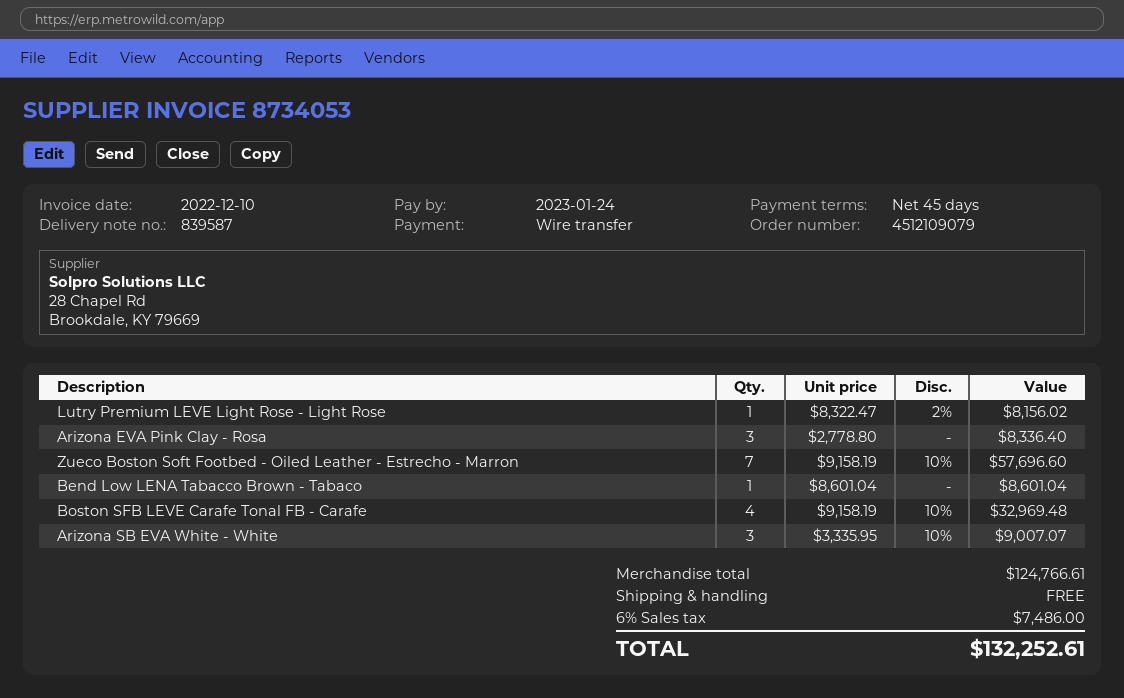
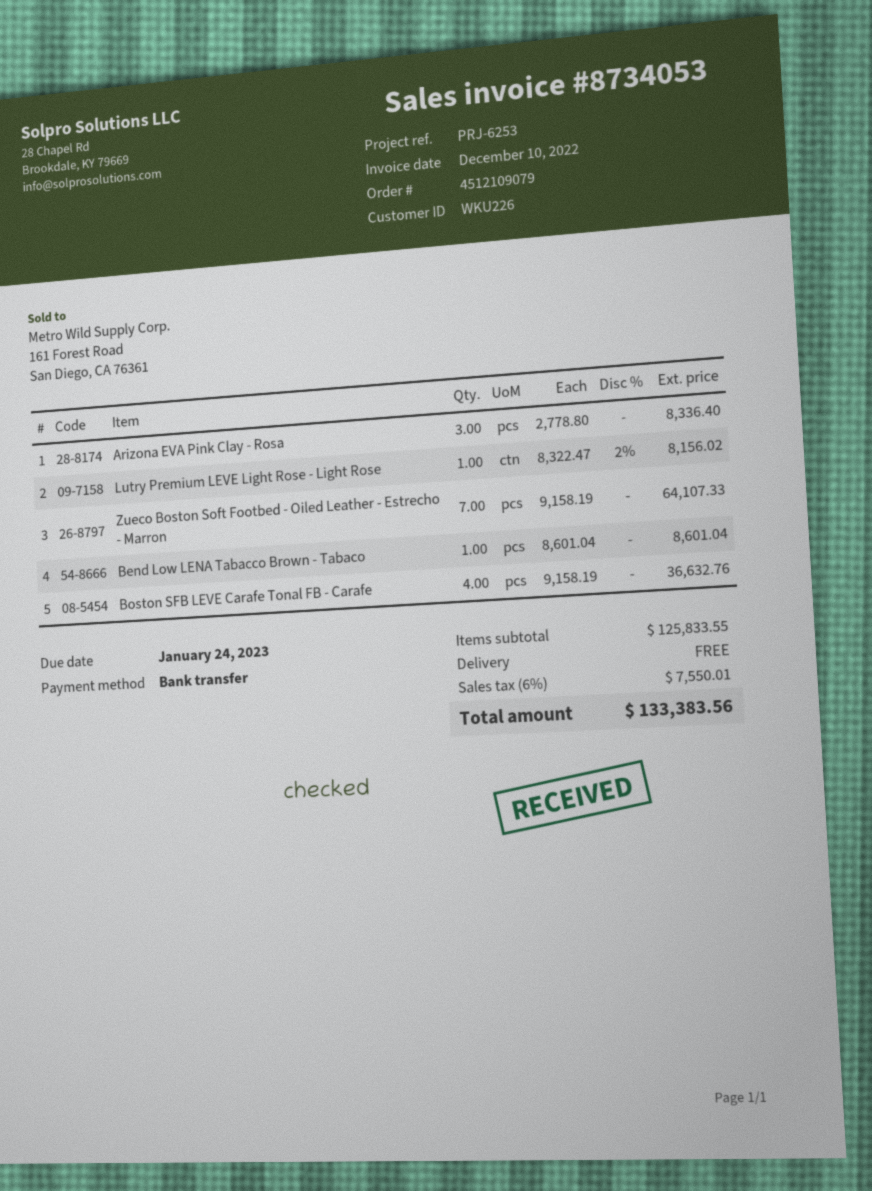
Zueco Boston Soft Footbed - Oiled Leather - Estrecho - Marron: 7 x 9158.19 - 10% = 57696.60 -> 7 x 9158.19 = 64107.33
Boston SFB LEVE Carafe Tonal FB - Carafe: 4 x 9158.19 - 10% = 32969.48 -> 4 x 9158.19 = 36632.76
Arizona SB EVA White - White: 3 x 3335.95 - 10% = 9007.07 -> none
subtotal: 124766.61 -> 125833.55
tax: 6% = 7486.00 -> 6% = 7550.01
total: 132252.61 -> 133383.56

